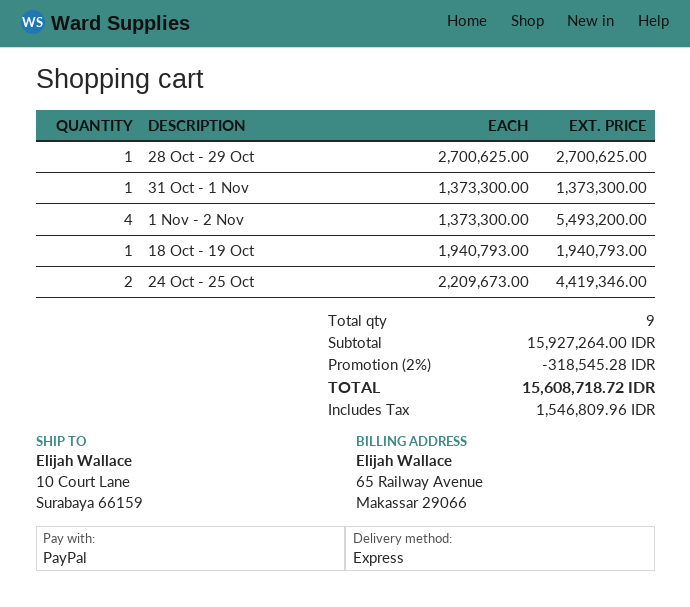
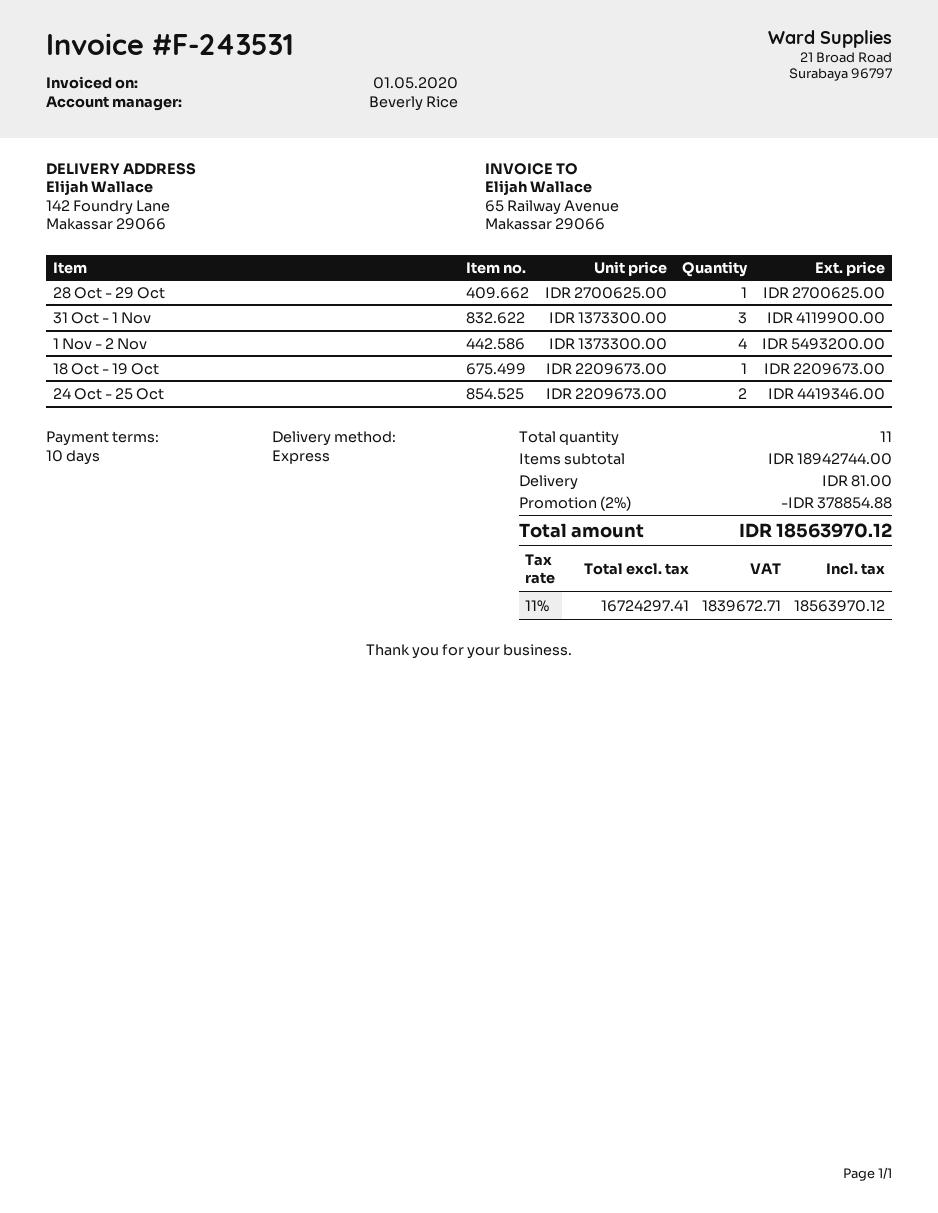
ship to: 10 Court Lane, Surabaya 66159 -> 142 Foundry Lane, Makassar 29066
31 Oct - 1 Nov: 1 x 1373300.00 = 1373300.00 -> 3 x 1373300.00 = 4119900.00
18 Oct - 19 Oct: 1 x 1940793.00 = 1940793.00 -> 1 x 2209673.00 = 2209673.00
total quantity: 9 -> 11
subtotal: 15927264.00 -> 18942744.00
discount: 2% = 318545.28 -> 2% = 378854.88
shipping: none -> 81.00
tax: 1546809.96 -> 1839672.71
total: 15608718.72 -> 18563970.12

